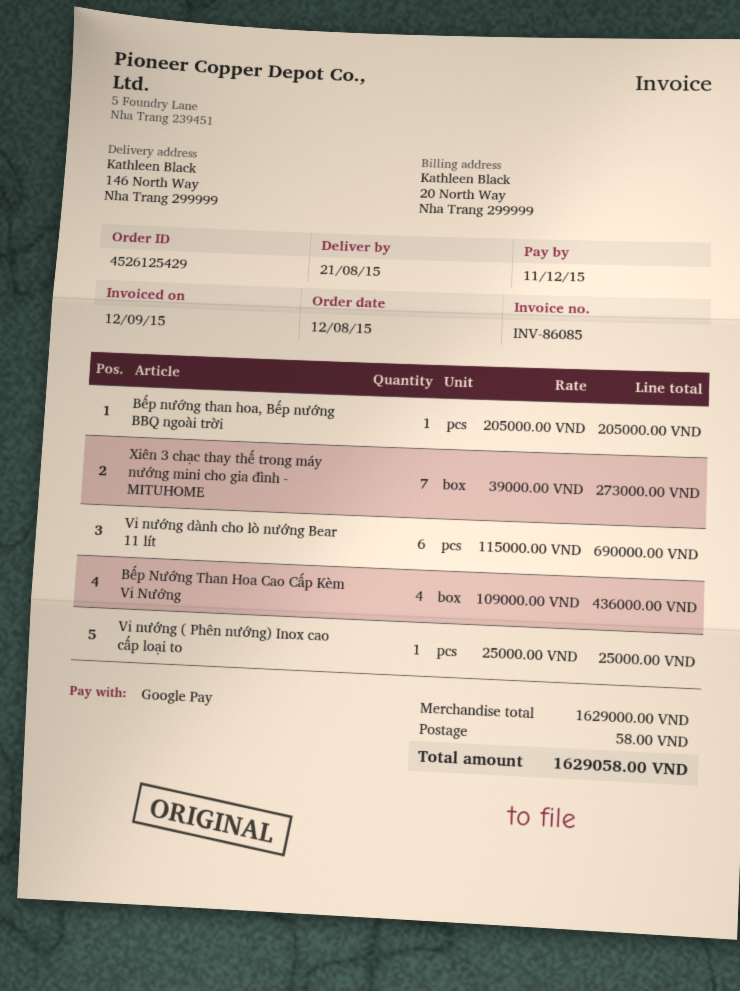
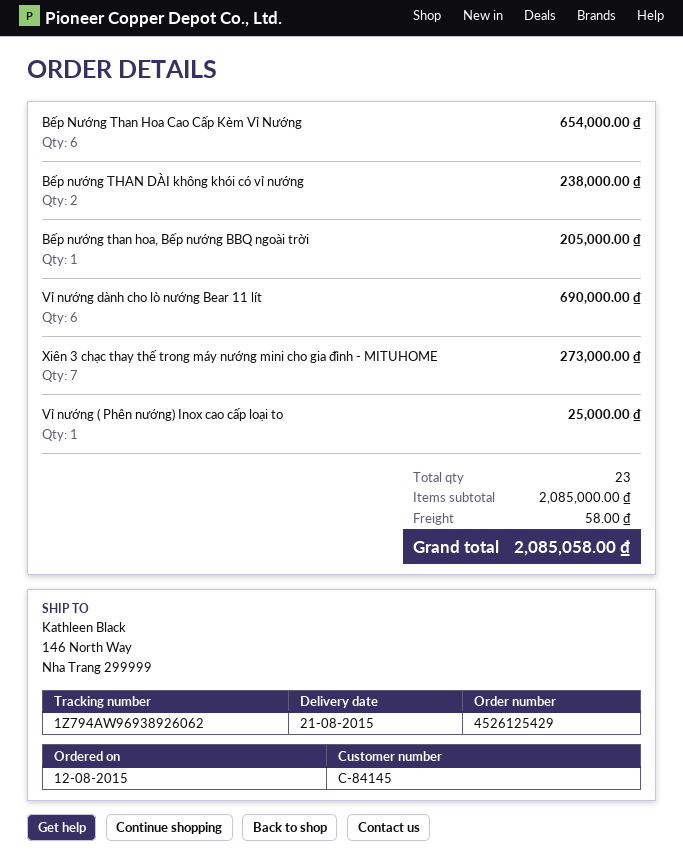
Bếp Nướng Than Hoa Cao Cấp Kèm Vỉ Nướng: 4 for 436000.00 -> 6 for 654000.00
Bếp nướng THAN DÀI không khói có vỉ nướng: none -> 2 for 238000.00
subtotal: 1629000.00 -> 2085000.00
total: 1629058.00 -> 2085058.00

